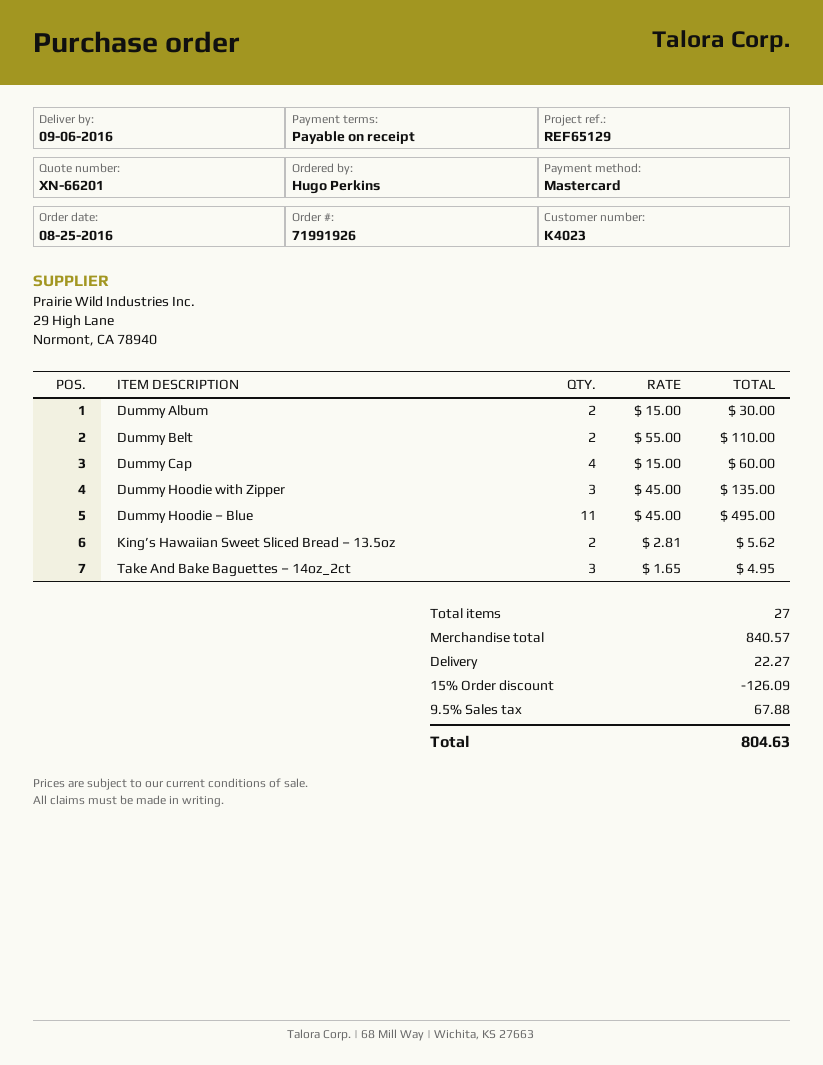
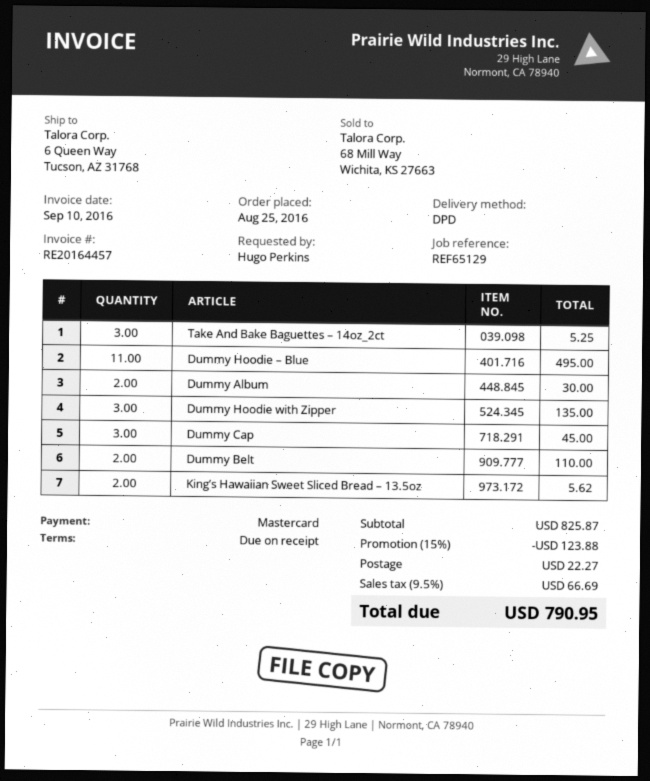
Dummy Cap: 4 for 60.00 -> 3 for 45.00
Take And Bake Baguettes – 14oz_2ct: 3 for 4.95 -> 3 for 5.25
subtotal: 840.57 -> 825.87
discount: 15% = 126.09 -> 15% = 123.88
tax: 9.5% = 67.88 -> 9.5% = 66.69
total: 804.63 -> 790.95

